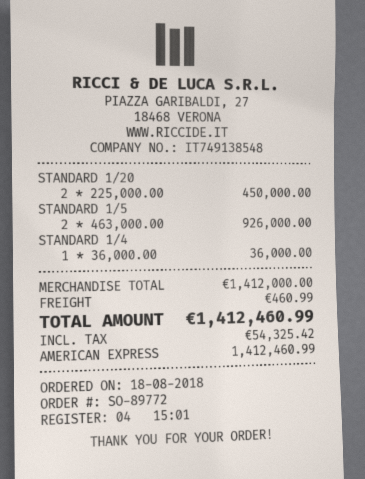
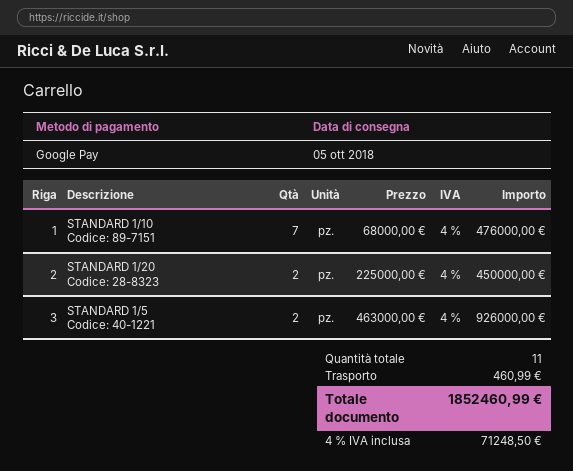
payment method: American Express -> Google Pay
STANDARD 1/4: 1 x 36000.00 = 36000.00 -> none
STANDARD 1/10: none -> 7 x 68000.00 = 476000.00
tax: 54325.42 -> 71248.50
total: 1412460.99 -> 1852460.99

